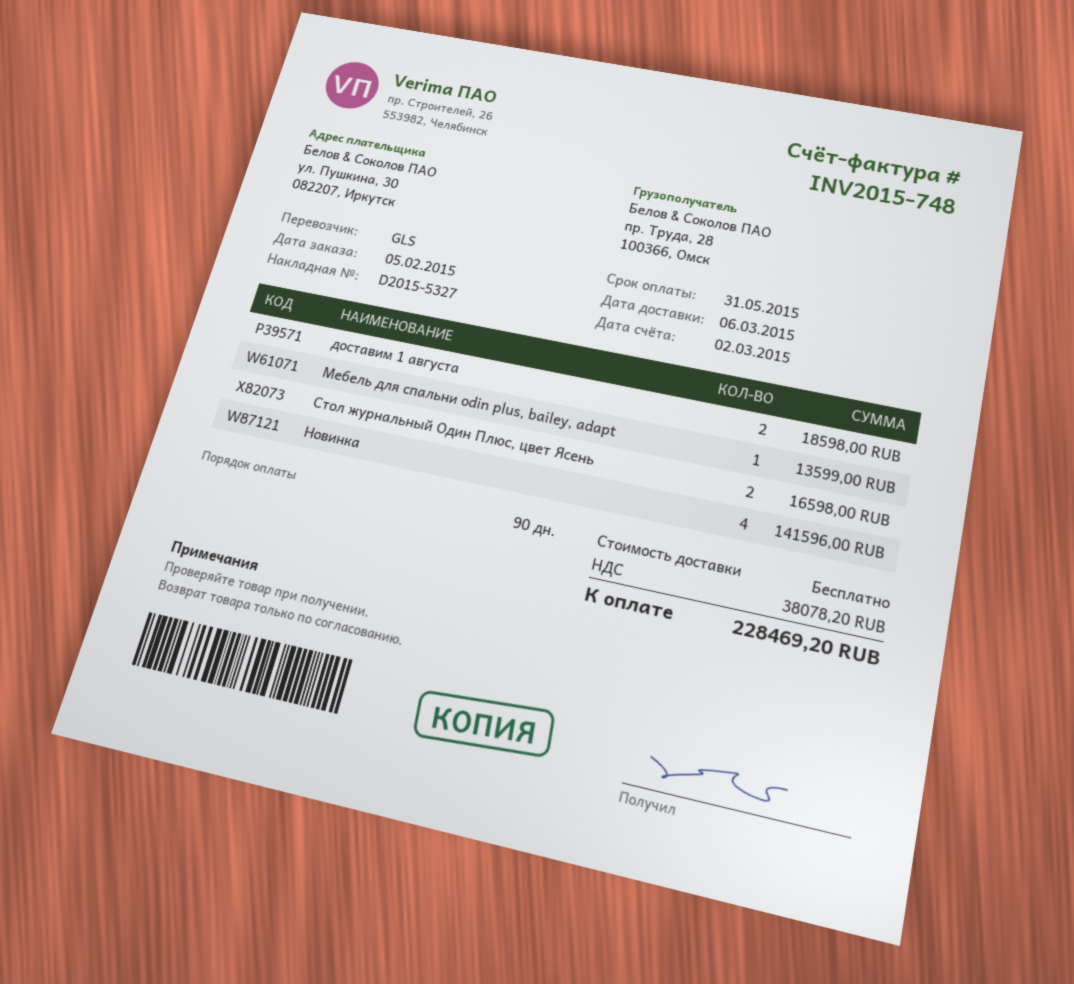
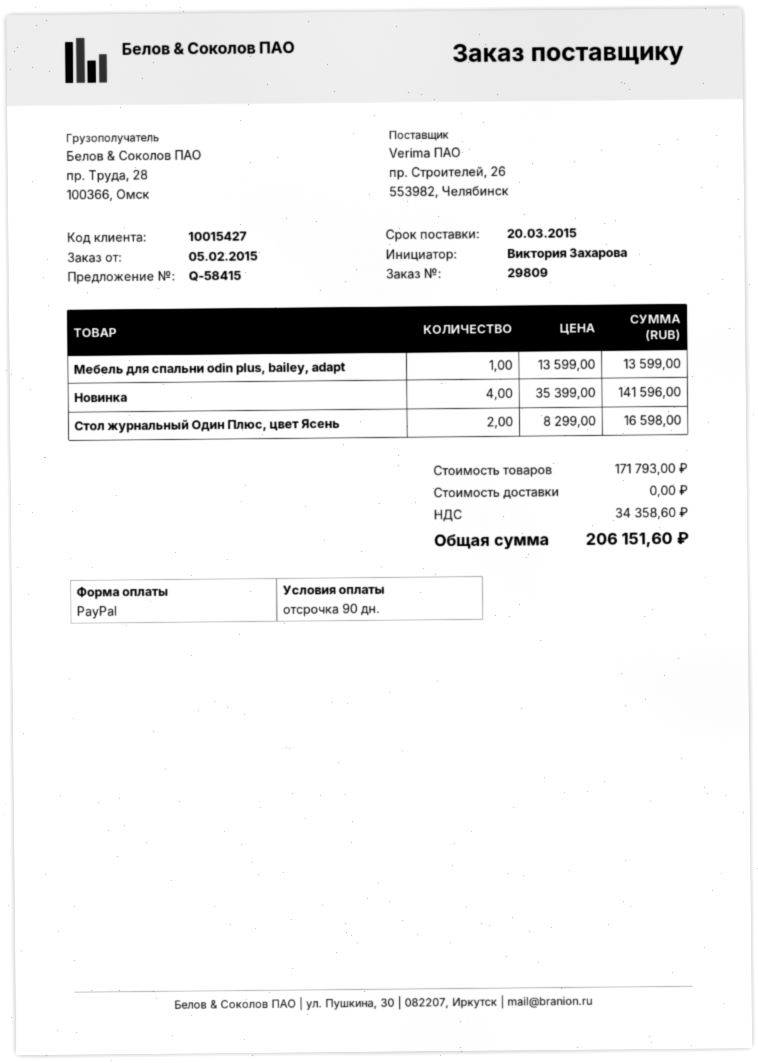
delivery date: 2015-03-06 -> 2015-03-20
доставим 1 августа: 2 for 18598.00 -> none
tax: 38078.20 -> 34358.60
total: 228469.20 -> 206151.60

